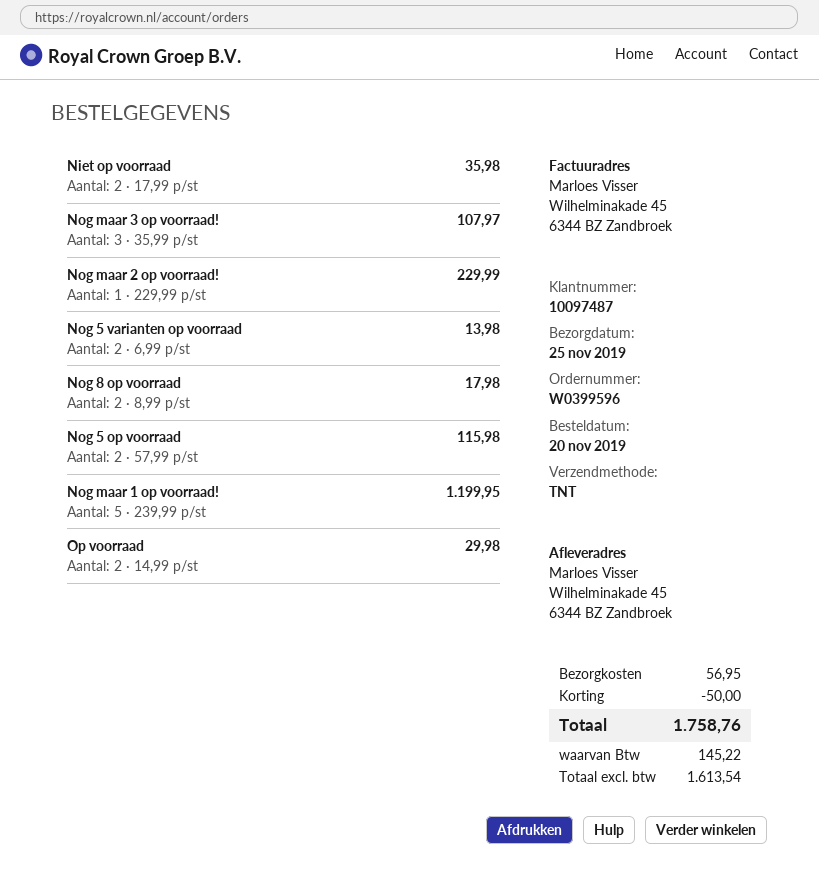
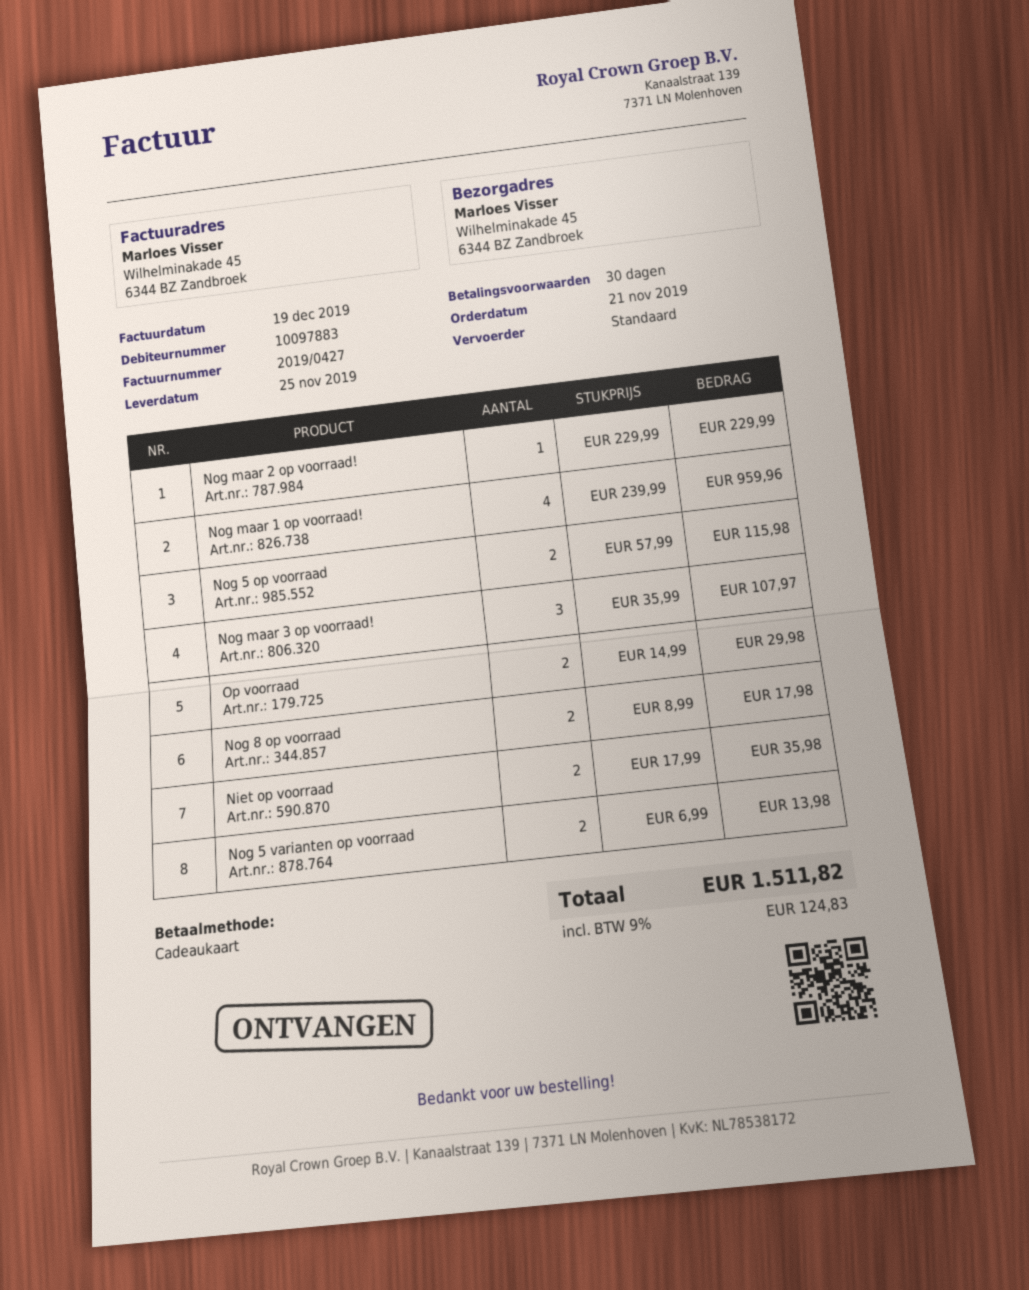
order date: 2019-11-20 -> 2019-11-21
customer number: 10097487 -> 10097883
shipping method: TNT -> standard
Nog maar 1 op voorraad!: 5 x 239.99 = 1199.95 -> 4 x 239.99 = 959.96
discount: 50.00 -> none
shipping: 56.95 -> none
tax: 145.22 -> 124.83
total: 1758.76 -> 1511.82

